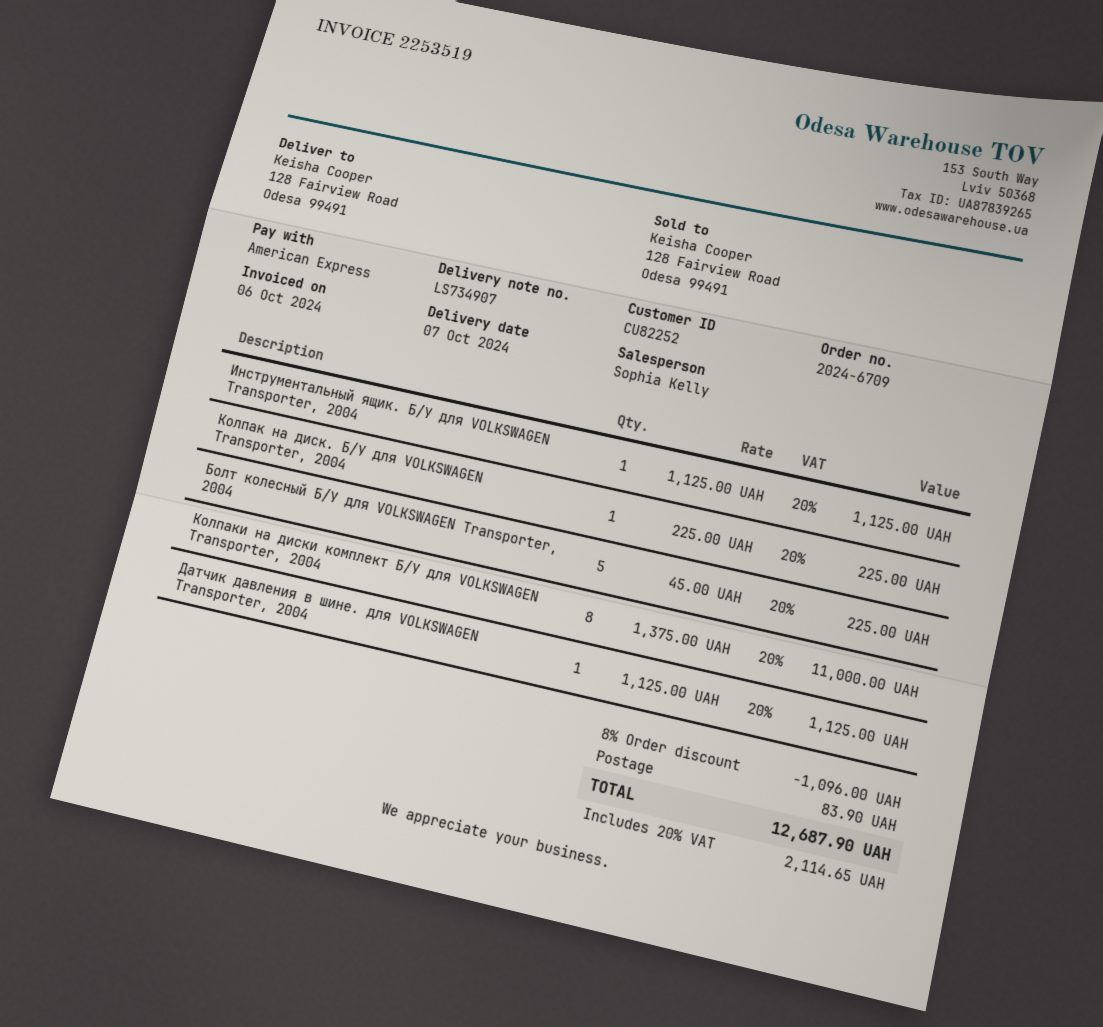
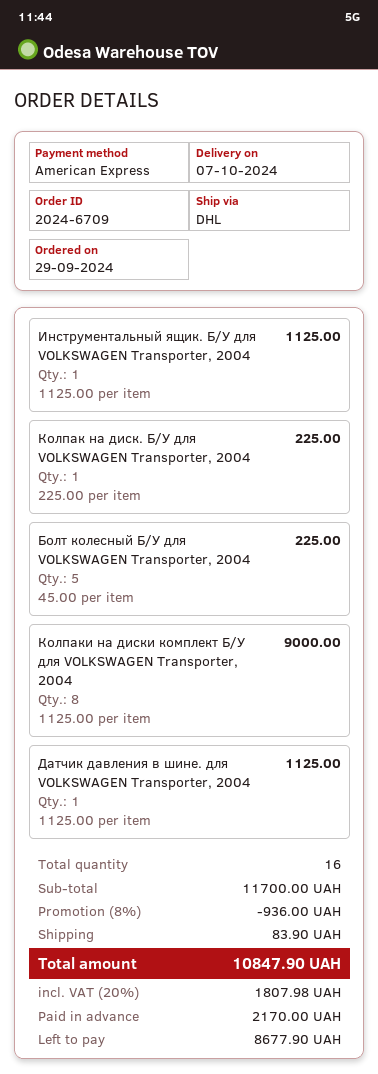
Колпаки на диски комплект Б/У для VOLKSWAGEN Transporter, 2004: 8 x 1375.00 = 11000.00 -> 8 x 1125.00 = 9000.00
discount: 8% = 1096.00 -> 8% = 936.00
tax: 20% = 2114.65 -> 20% = 1807.98
total: 12687.90 -> 10847.90

